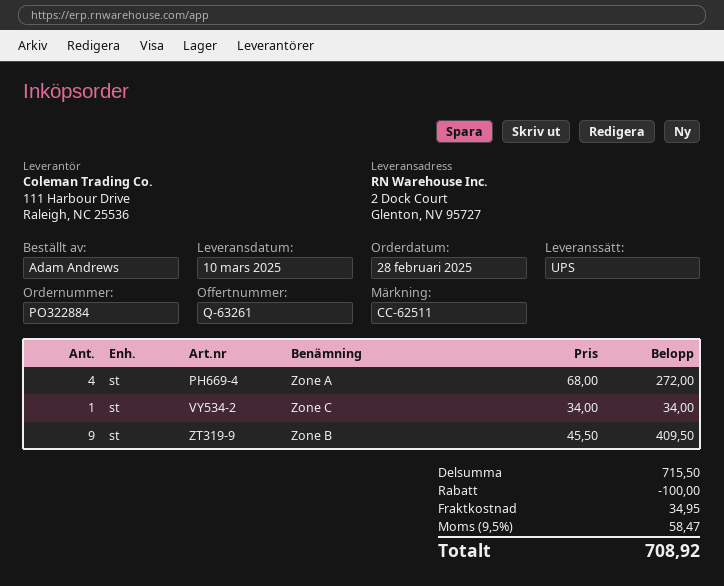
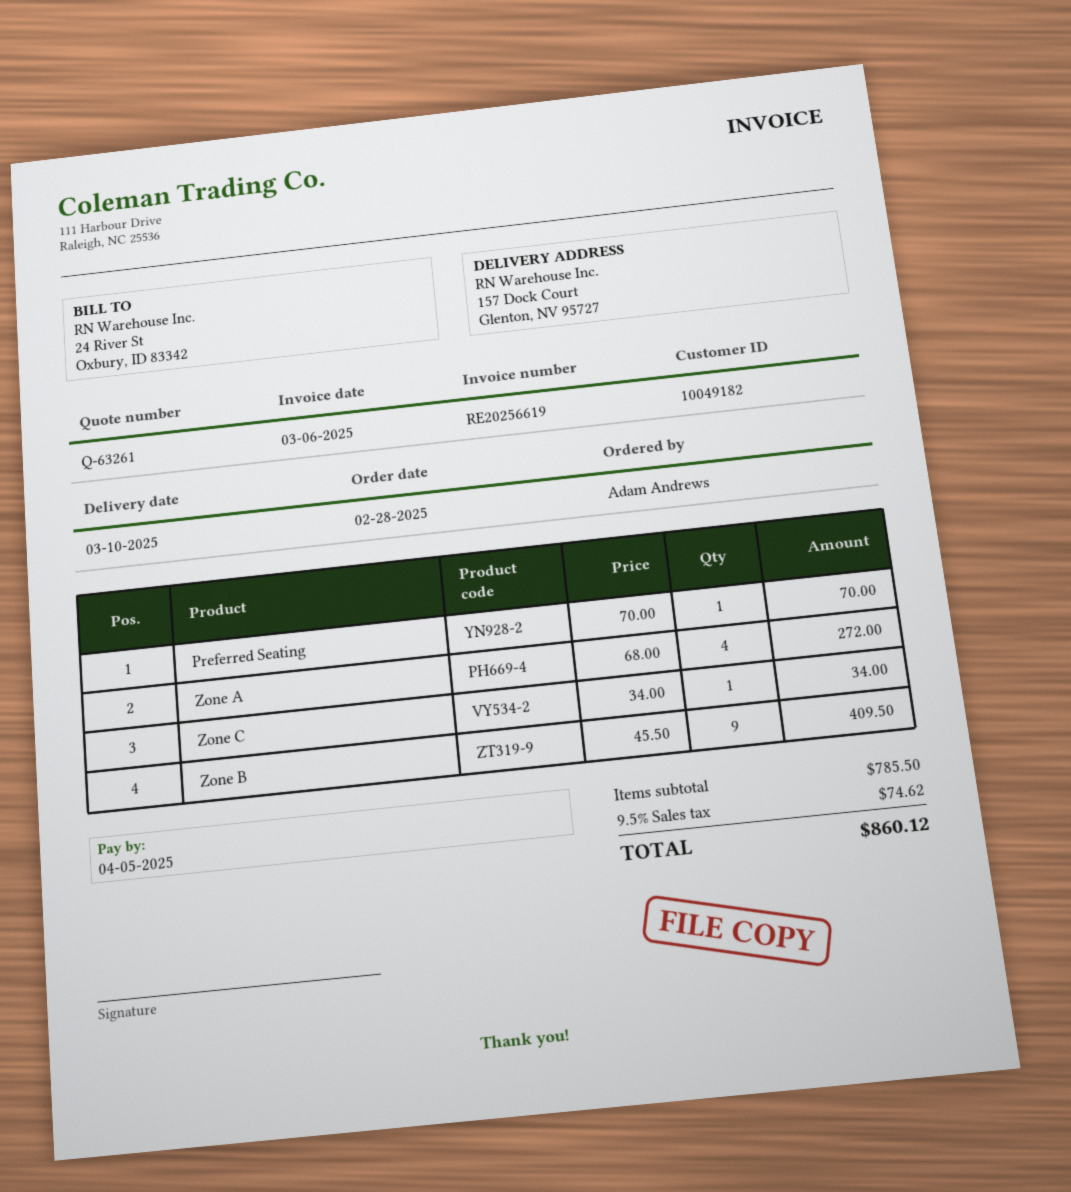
ship to: 2 Dock Court, Glenton, NV 95727 -> 157 Dock Court, Glenton, NV 95727
Preferred Seating: none -> 1 x 70.00 = 70.00
subtotal: 715.50 -> 785.50
discount: 100.00 -> none
shipping: 34.95 -> none
tax: 9.5% = 58.47 -> 9.5% = 74.62
total: 708.92 -> 860.12

